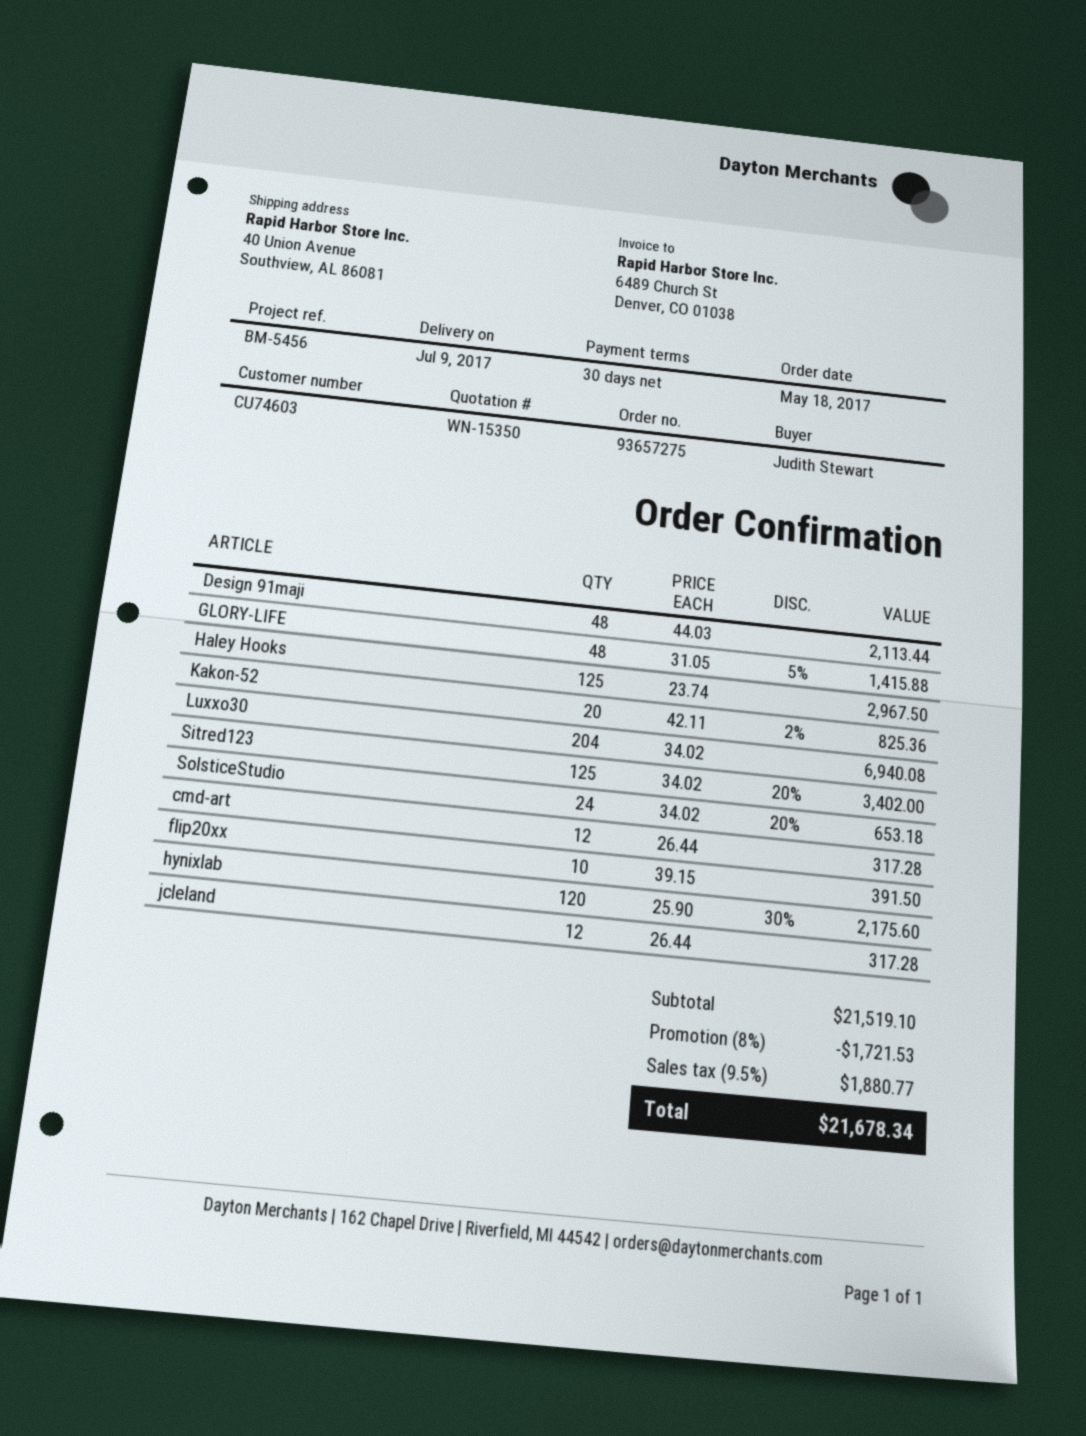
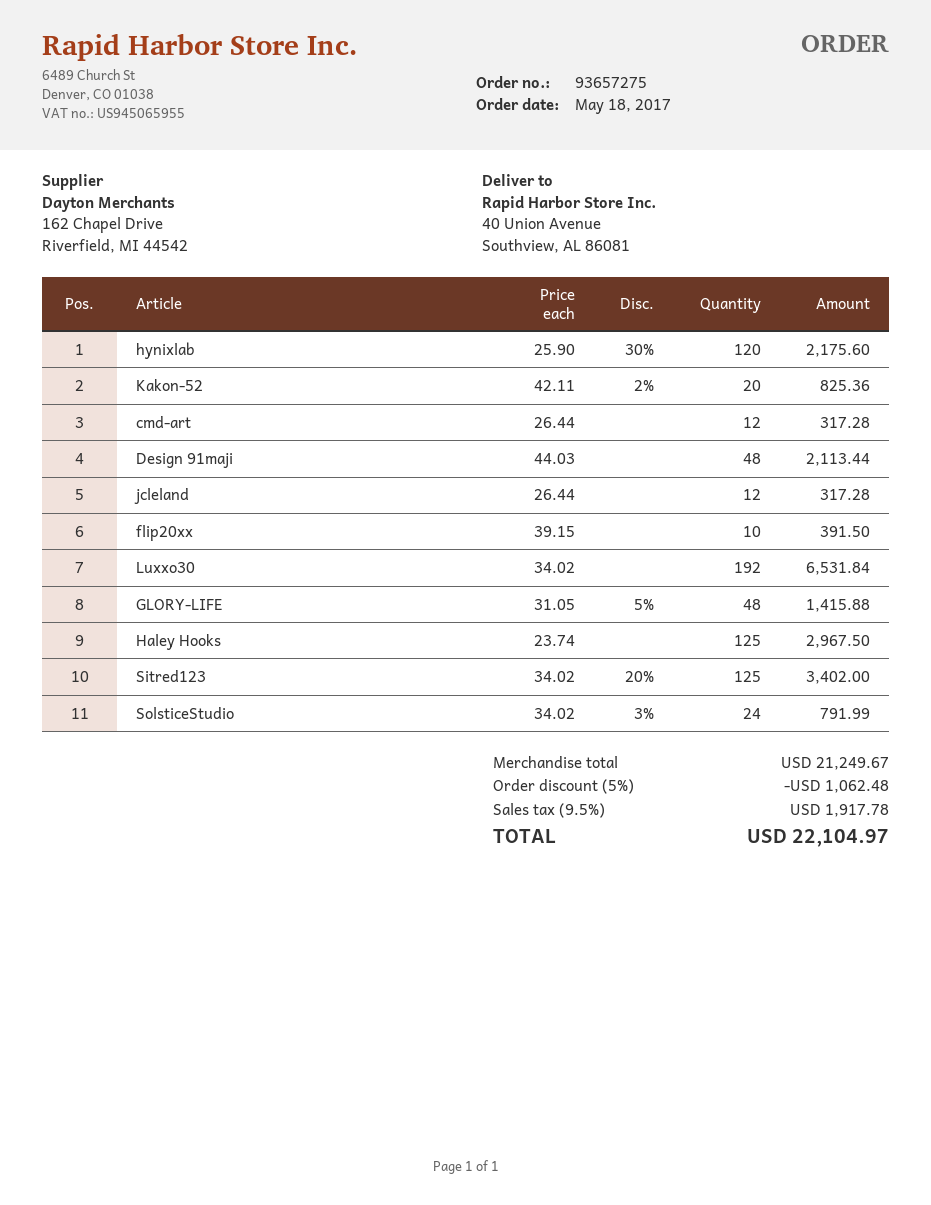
Luxxo30: 204 x 34.02 = 6940.08 -> 192 x 34.02 = 6531.84
SolsticeStudio: 24 x 34.02 - 20% = 653.18 -> 24 x 34.02 - 3% = 791.99
subtotal: 21519.10 -> 21249.67
discount: 8% = 1721.53 -> 5% = 1062.48
tax: 9.5% = 1880.77 -> 9.5% = 1917.78
total: 21678.34 -> 22104.97

